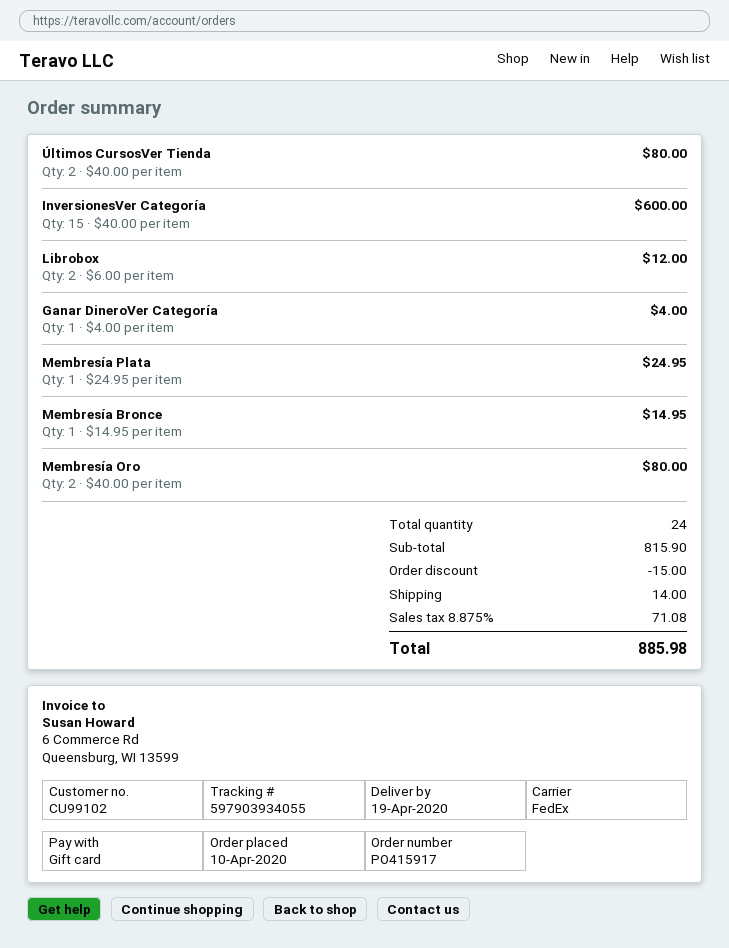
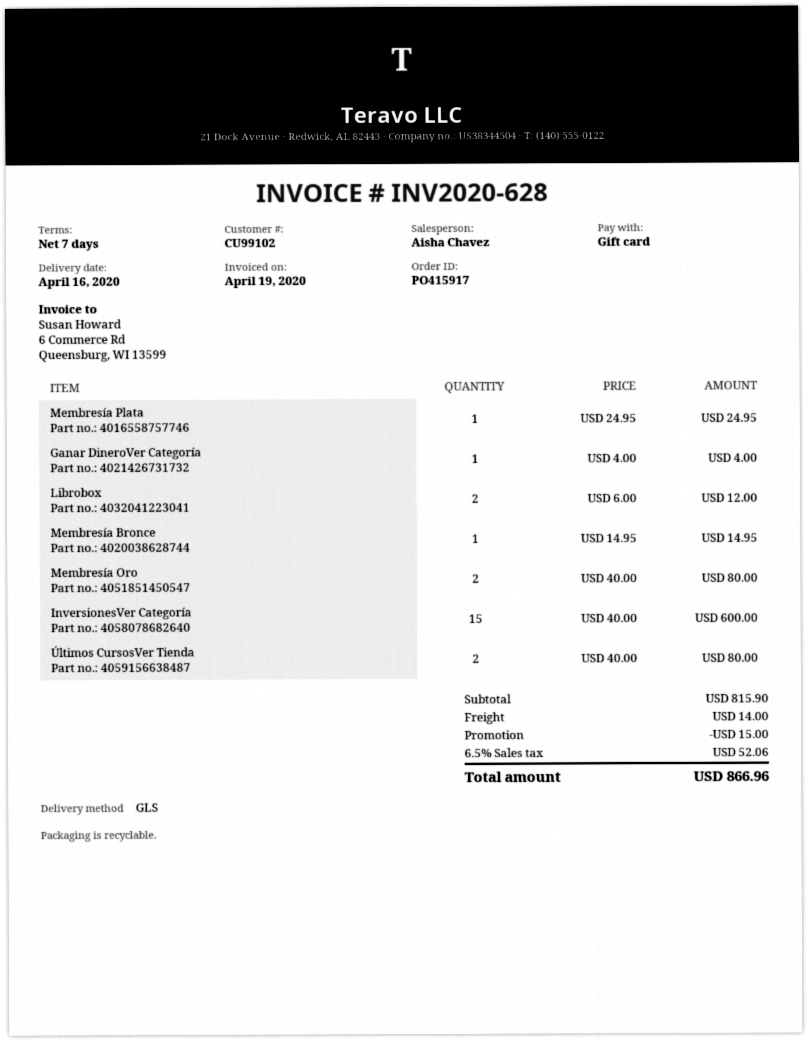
delivery date: 2020-04-19 -> 2020-04-16
shipping method: FedEx -> GLS
tax: 8.875% = 71.08 -> 6.5% = 52.06
total: 885.98 -> 866.96

